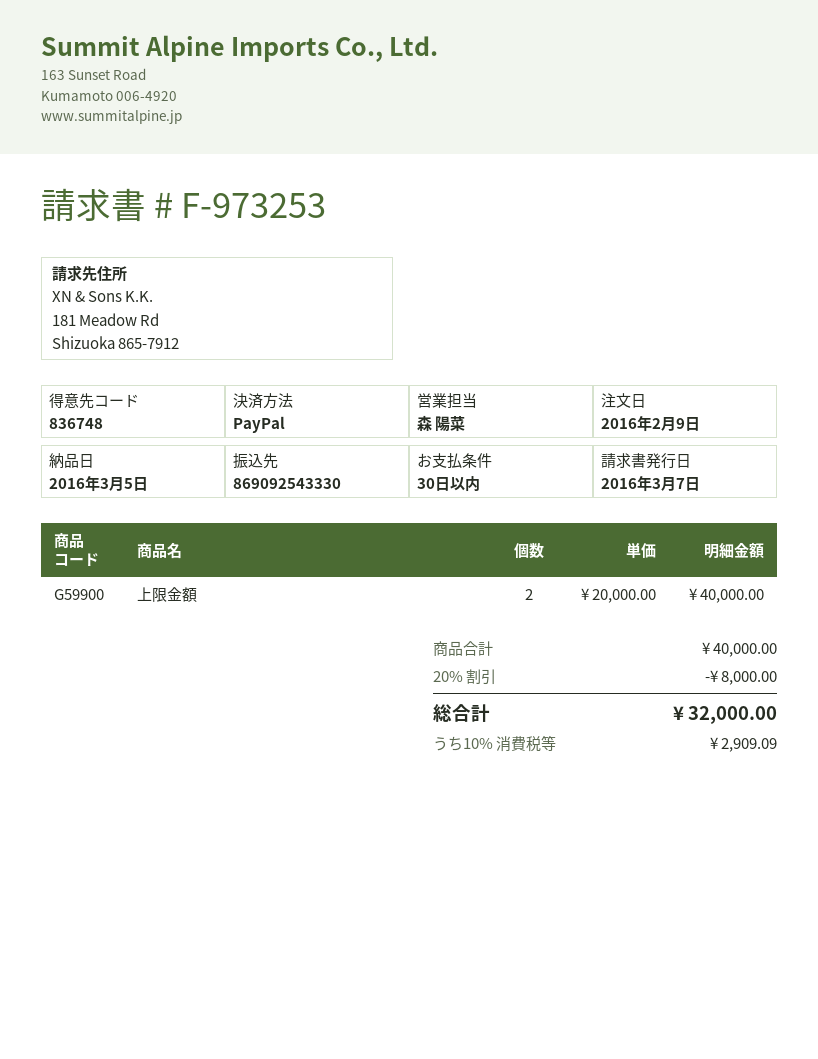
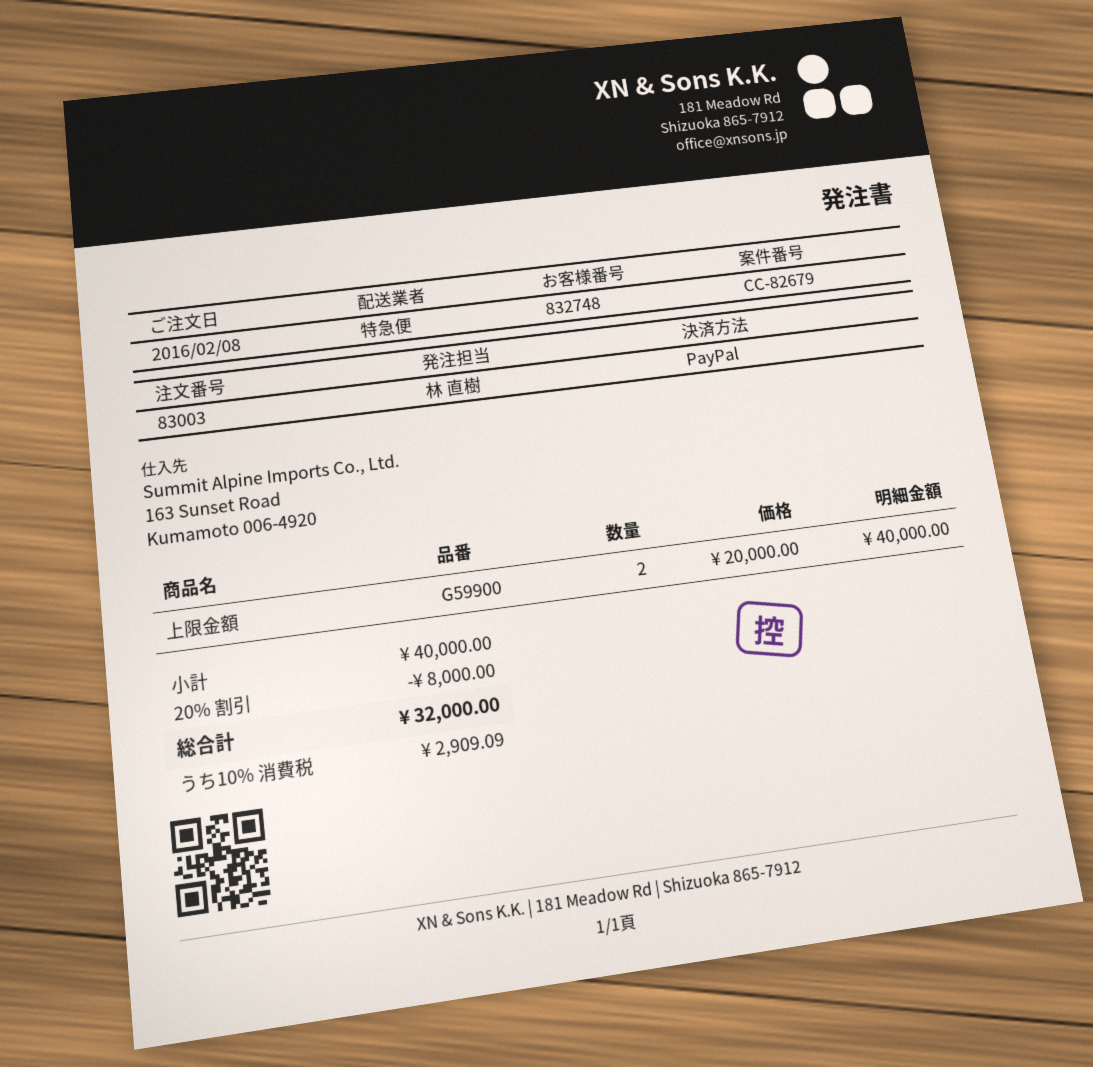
order date: 2016-02-09 -> 2016-02-08
customer number: 836748 -> 832748

